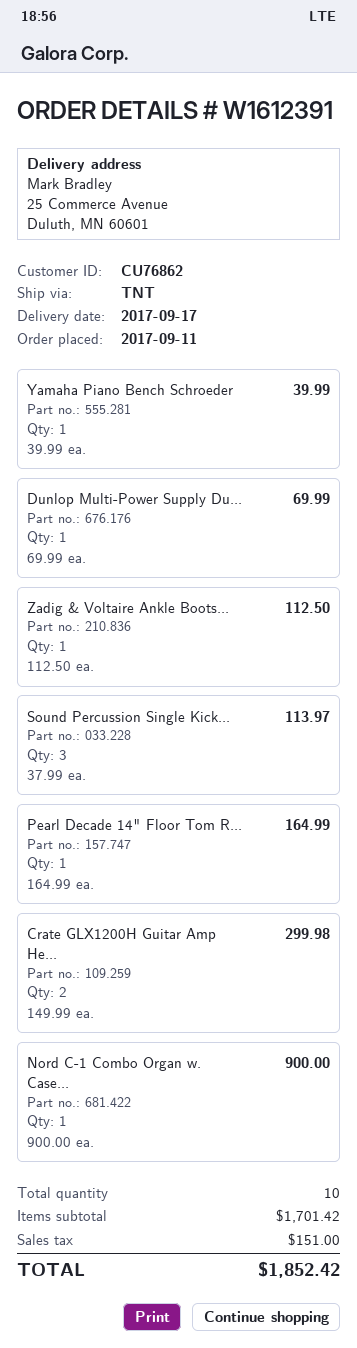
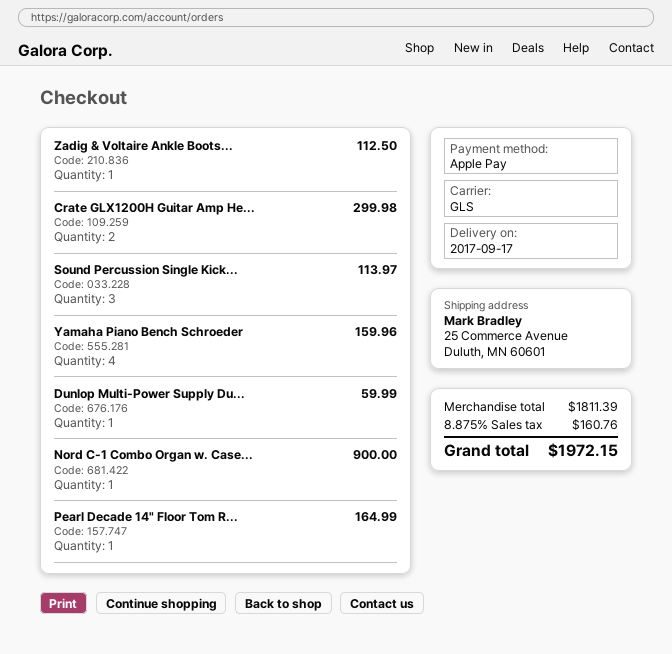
shipping method: TNT -> GLS
Yamaha Piano Bench Schroeder: 1 for 39.99 -> 4 for 159.96
Dunlop Multi-Power Supply Du...: 1 for 69.99 -> 1 for 59.99
subtotal: 1701.42 -> 1811.39
tax: 151.00 -> 160.76
total: 1852.42 -> 1972.15

